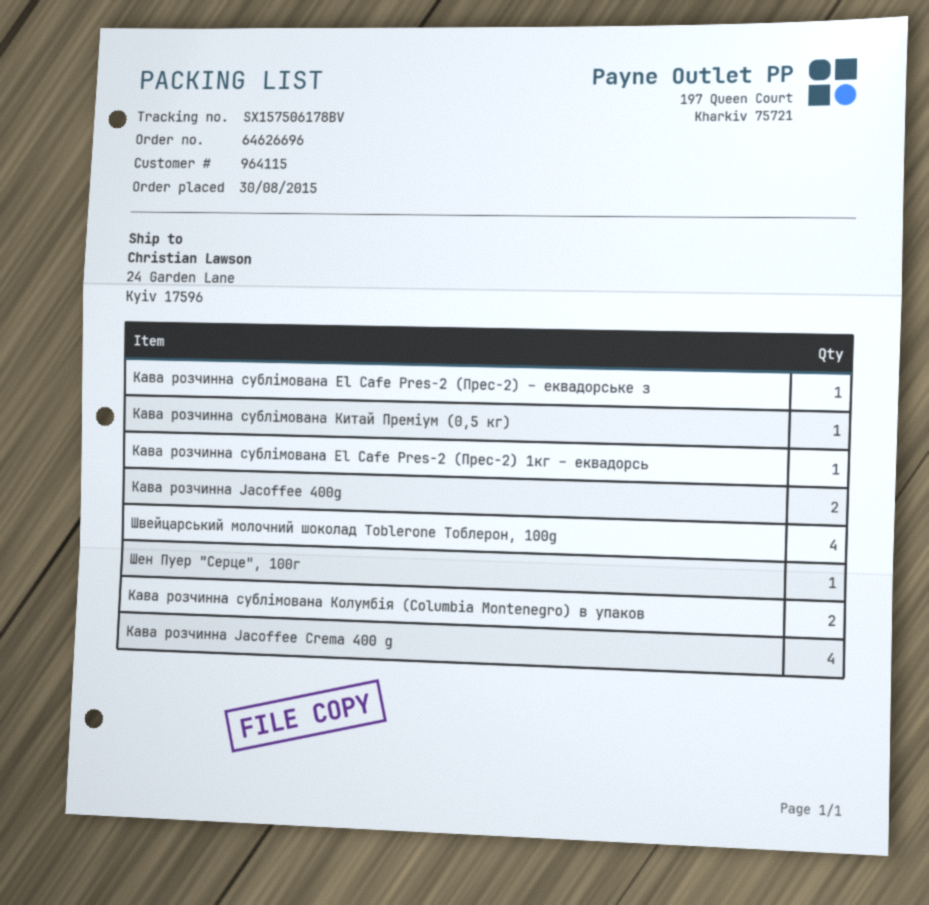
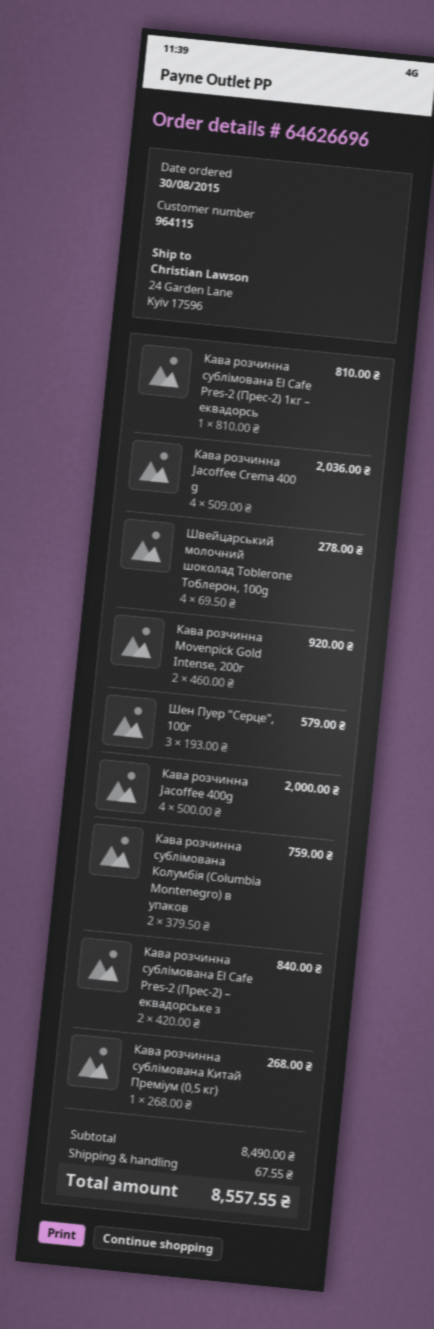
Кава розчинна сублімована El Cafe Pres-2 (Прес-2) – еквадорське з: 1 -> 2
Кава розчинна Jacoffee 400g: 2 -> 4
Шен Пуер "Серце", 100г: 1 -> 3
Кава розчинна Movenpick Gold Intense, 200г: none -> 2

